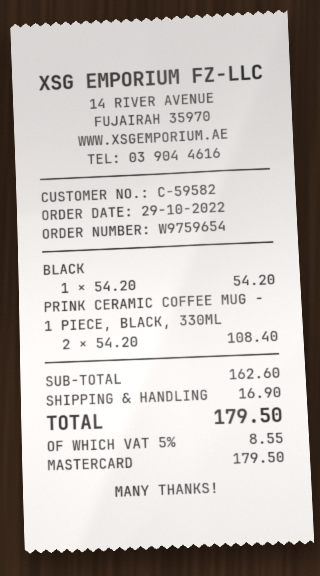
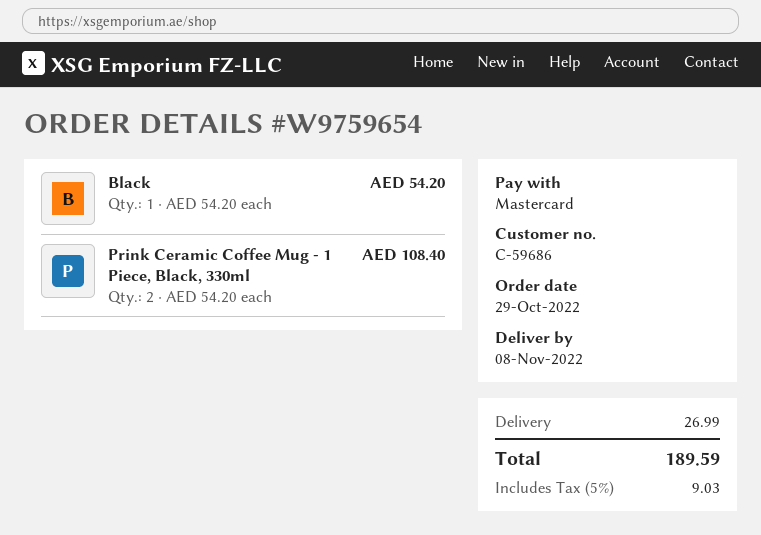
customer number: C-59582 -> C-59686
shipping: 16.90 -> 26.99
tax: 5% = 8.55 -> 5% = 9.03
total: 179.50 -> 189.59

